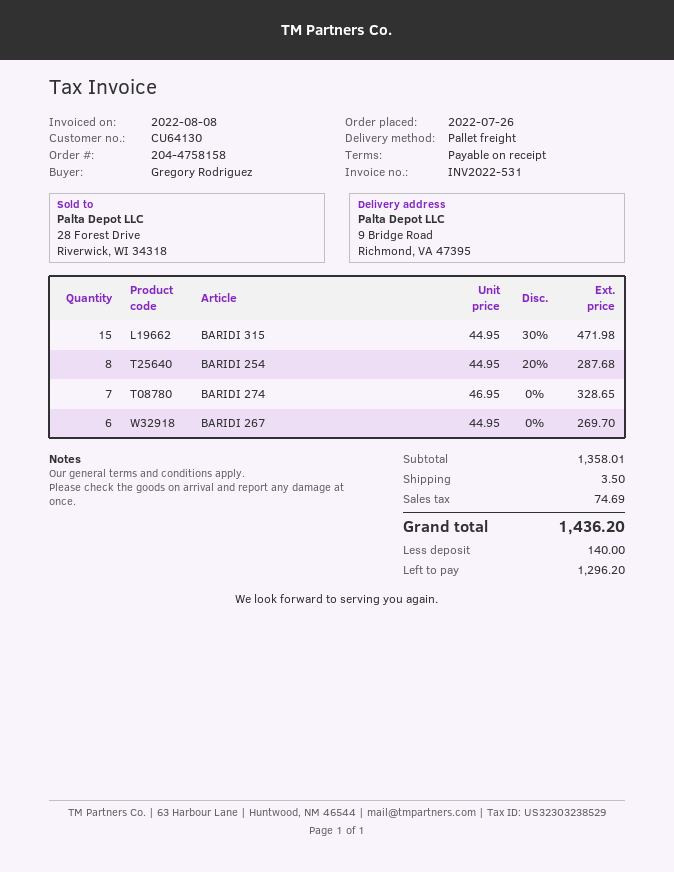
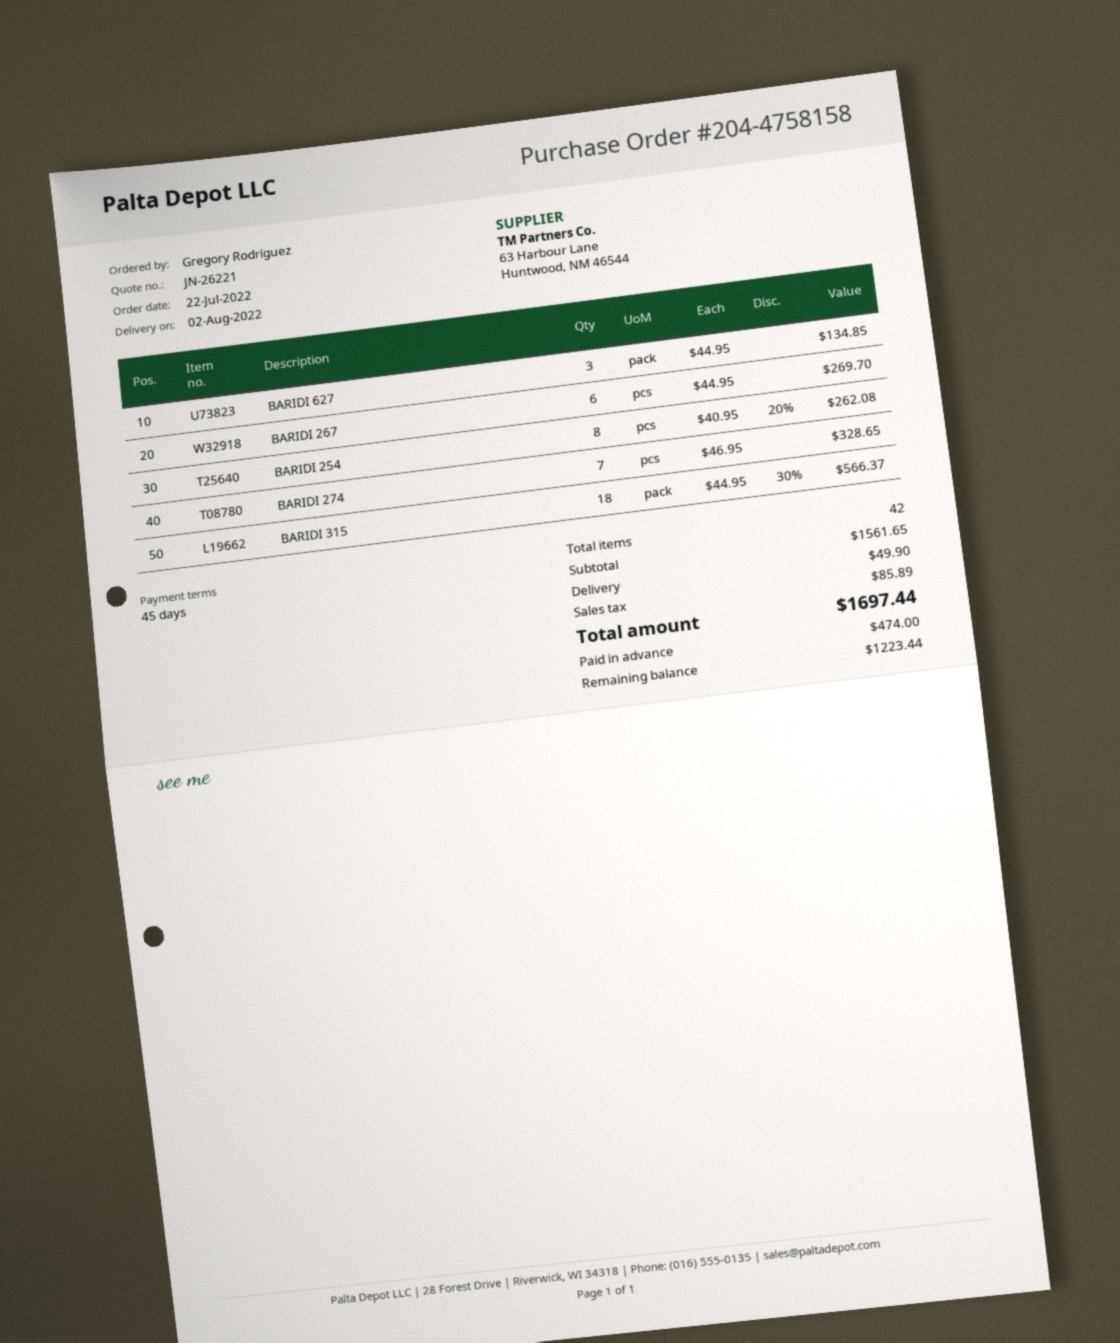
order date: 2022-07-26 -> 2022-07-22
payment terms: on receipt -> 45 days
BARIDI 315: 15 x 44.95 - 30% = 471.98 -> 18 x 44.95 - 30% = 566.37
BARIDI 254: 8 x 44.95 - 20% = 287.68 -> 8 x 40.95 - 20% = 262.08
BARIDI 627: none -> 3 x 44.95 = 134.85
subtotal: 1358.01 -> 1561.65
shipping: 3.50 -> 49.90
tax: 74.69 -> 85.89
total: 1436.20 -> 1697.44
deposit: 140.00 -> 474.00
balance: 1296.20 -> 1223.44

